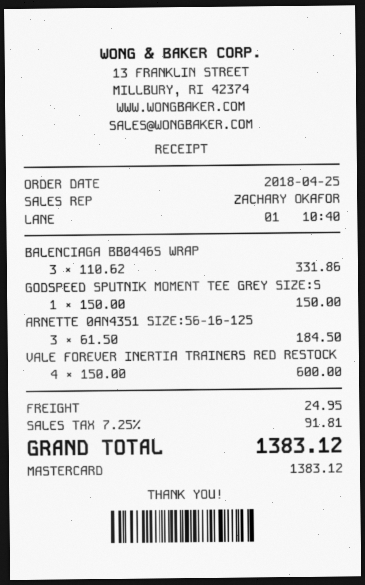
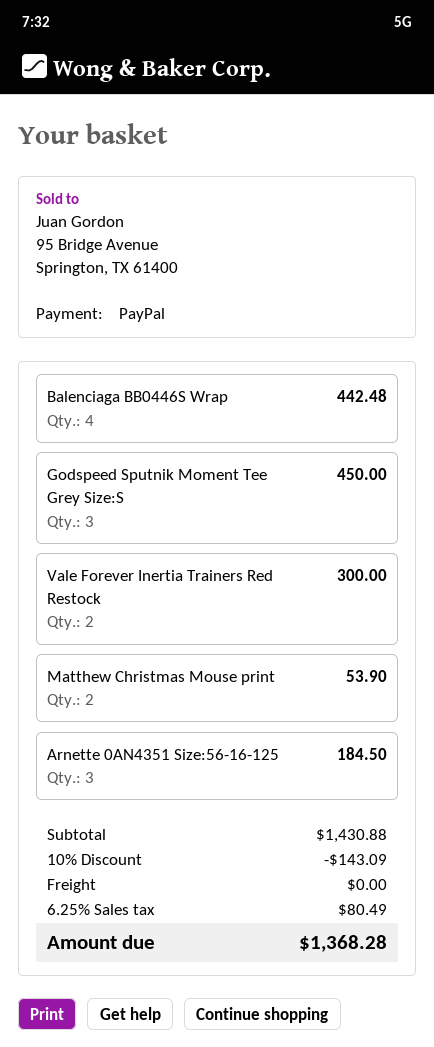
payment method: Mastercard -> PayPal
BALENCIAGA BB0446S WRAP: 3 for 331.86 -> 4 for 442.48
GODSPEED SPUTNIK MOMENT TEE GREY SIZE:S: 1 for 150.00 -> 3 for 450.00
VALE FOREVER INERTIA TRAINERS RED RESTOCK: 4 for 600.00 -> 2 for 300.00
Matthew Christmas Mouse print: none -> 2 for 53.90
discount: none -> 10% = 143.09
shipping: 24.95 -> 0.00
tax: 7.25% = 91.81 -> 6.25% = 80.49
total: 1383.12 -> 1368.28

